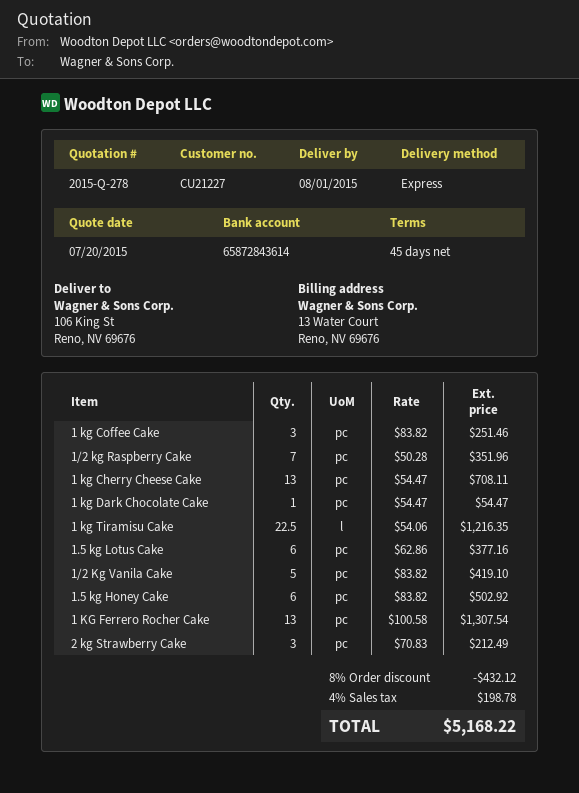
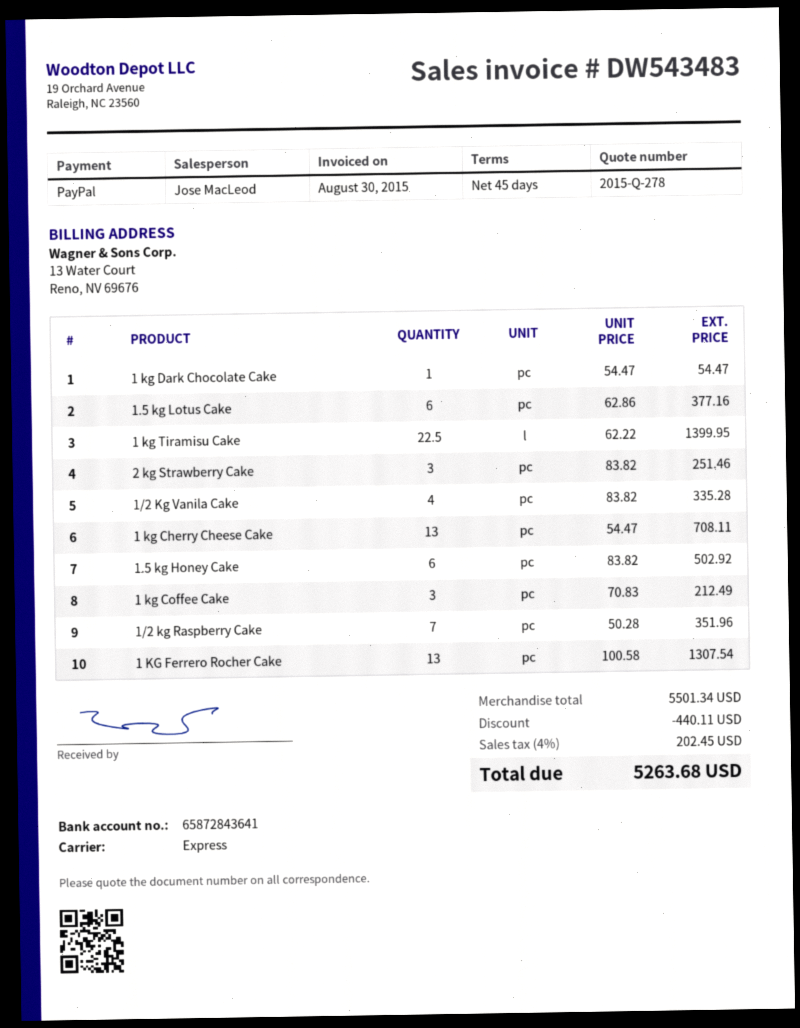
bank account: 65872843614 -> 65872843641
1 kg Coffee Cake: 3 x 83.82 = 251.46 -> 3 x 70.83 = 212.49
1 kg Tiramisu Cake: 22.5 x 54.06 = 1216.35 -> 22.5 x 62.22 = 1399.95
1/2 Kg Vanila Cake: 5 x 83.82 = 419.10 -> 4 x 83.82 = 335.28
2 kg Strawberry Cake: 3 x 70.83 = 212.49 -> 3 x 83.82 = 251.46
discount: 432.12 -> 440.11
tax: 4% = 198.78 -> 4% = 202.45
total: 5168.22 -> 5263.68

